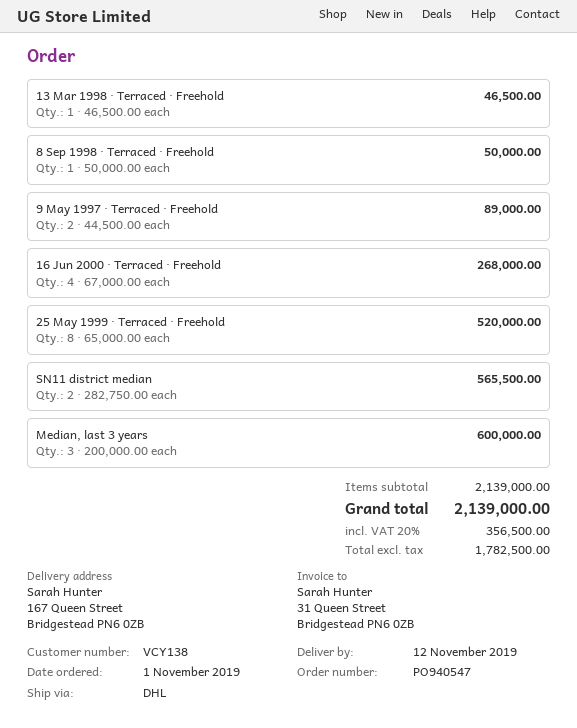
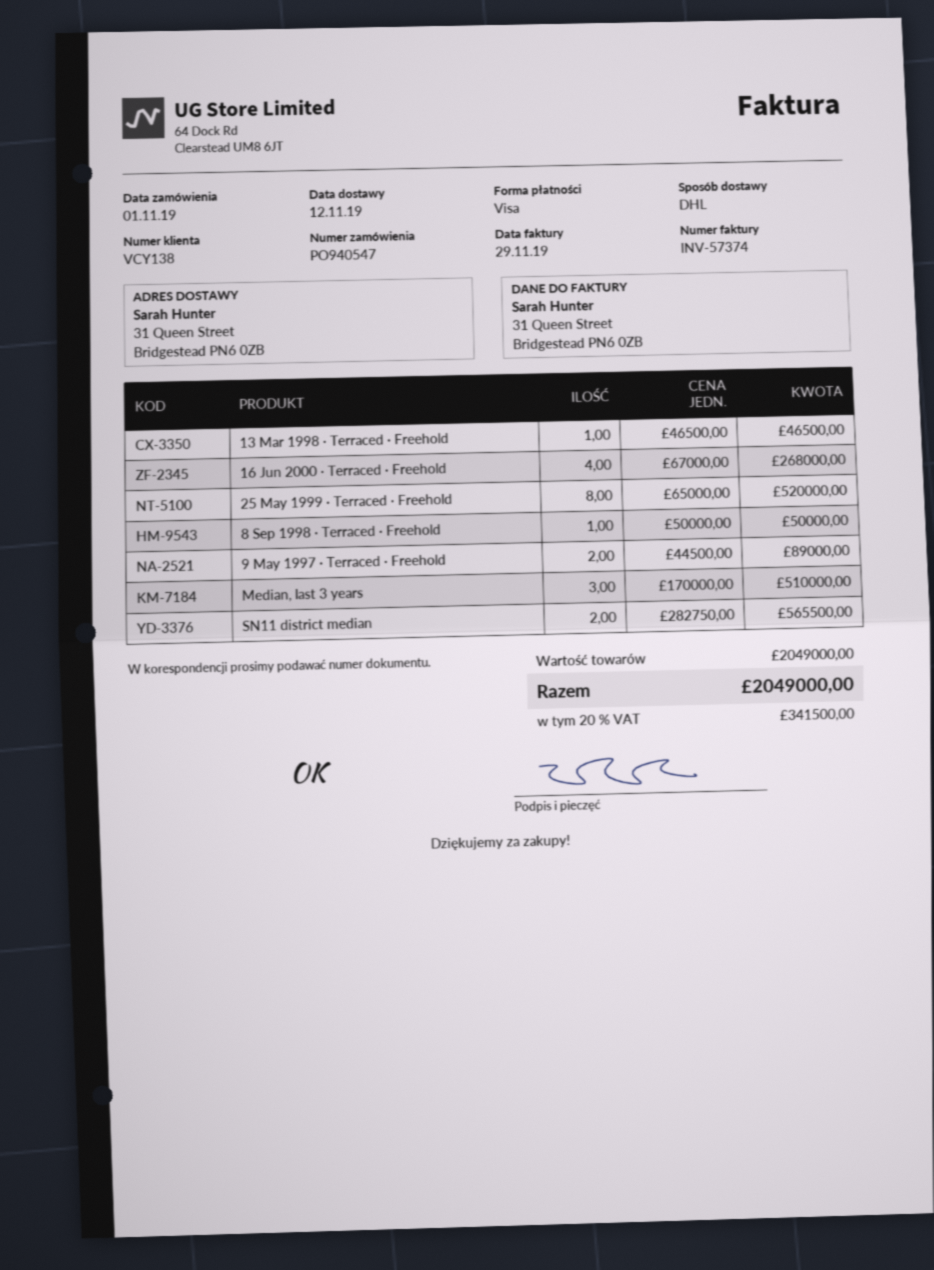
ship to: 167 Queen Street, Bridgestead PN6 0ZB -> 31 Queen Street, Bridgestead PN6 0ZB
Median, last 3 years: 3 x 200000.00 = 600000.00 -> 3 x 170000.00 = 510000.00
subtotal: 2139000.00 -> 2049000.00
tax: 20% = 356500.00 -> 20% = 341500.00
total: 2139000.00 -> 2049000.00

